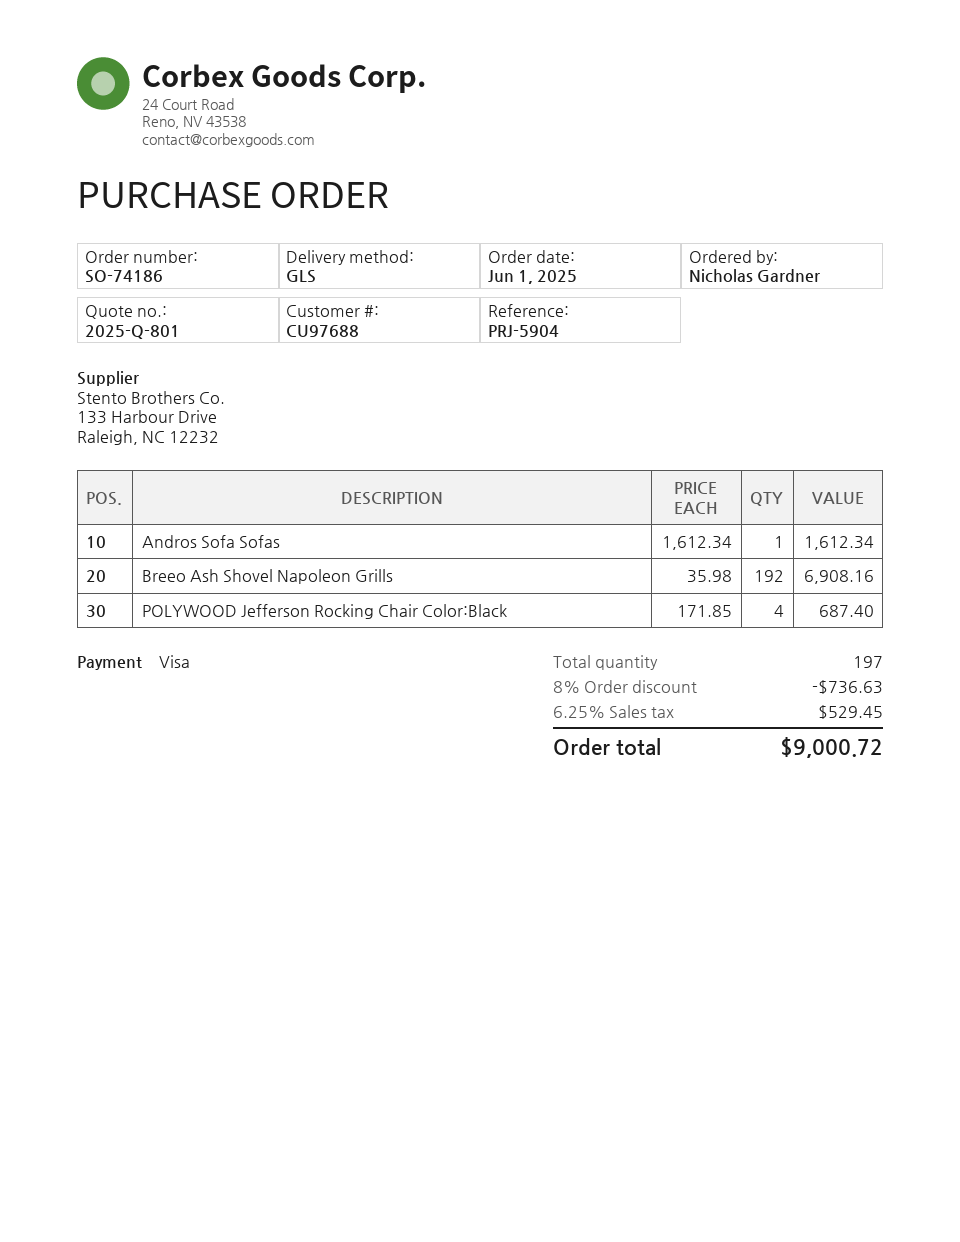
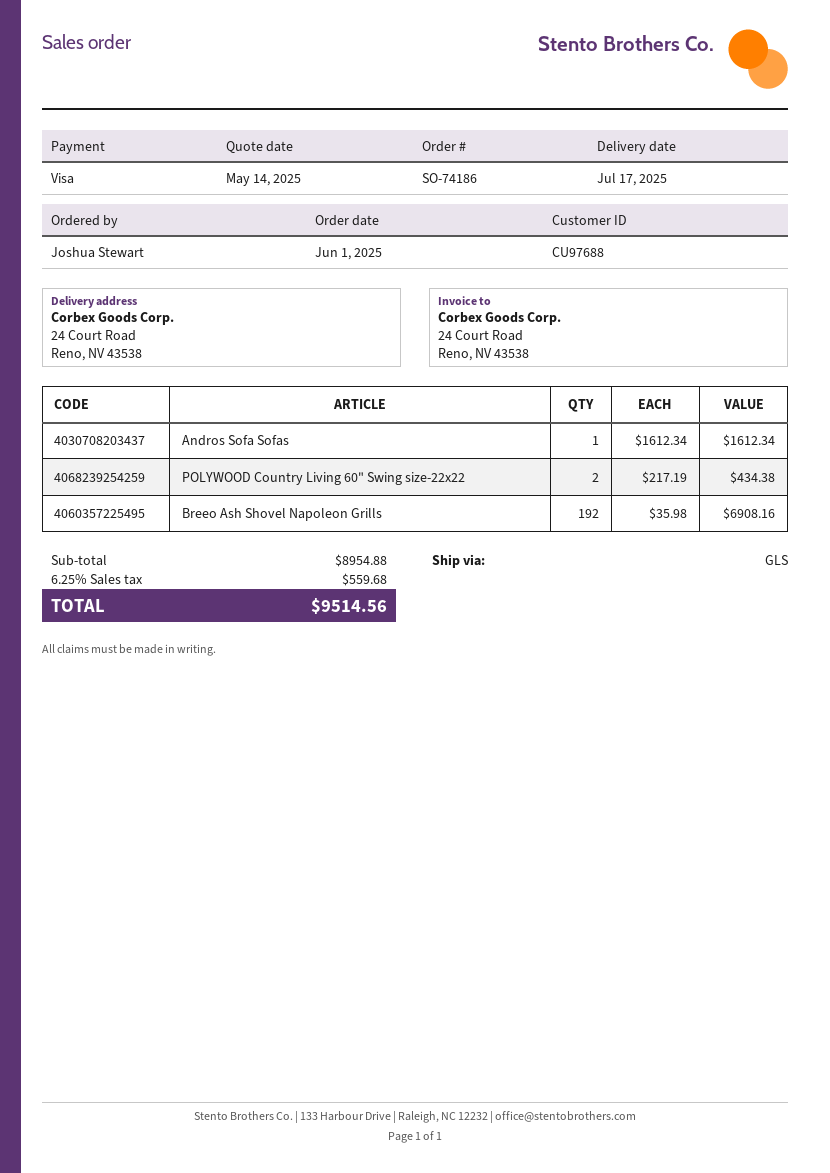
ordered by: Nicholas Gardner -> Joshua Stewart
POLYWOOD Jefferson Rocking Chair Color:Black: 4 x 171.85 = 687.40 -> none
POLYWOOD Country Living 60" Swing size-22x22: none -> 2 x 217.19 = 434.38
discount: 8% = 736.63 -> none
tax: 6.25% = 529.45 -> 6.25% = 559.68
total: 9000.72 -> 9514.56

